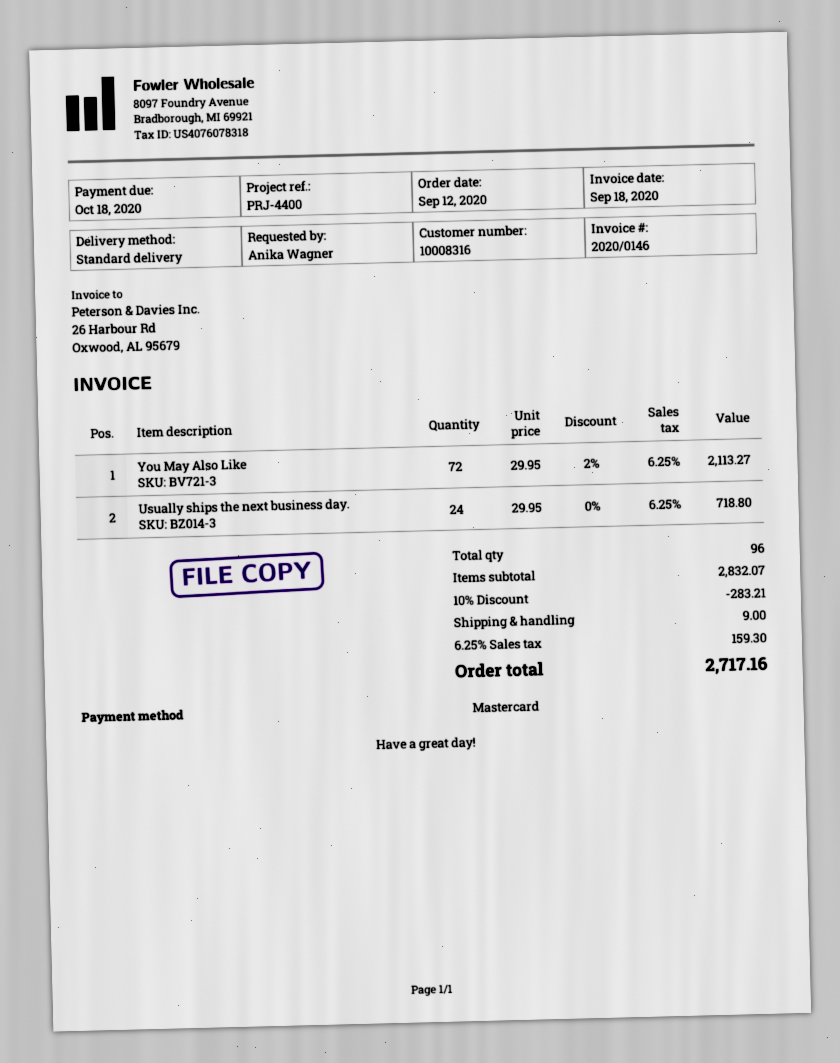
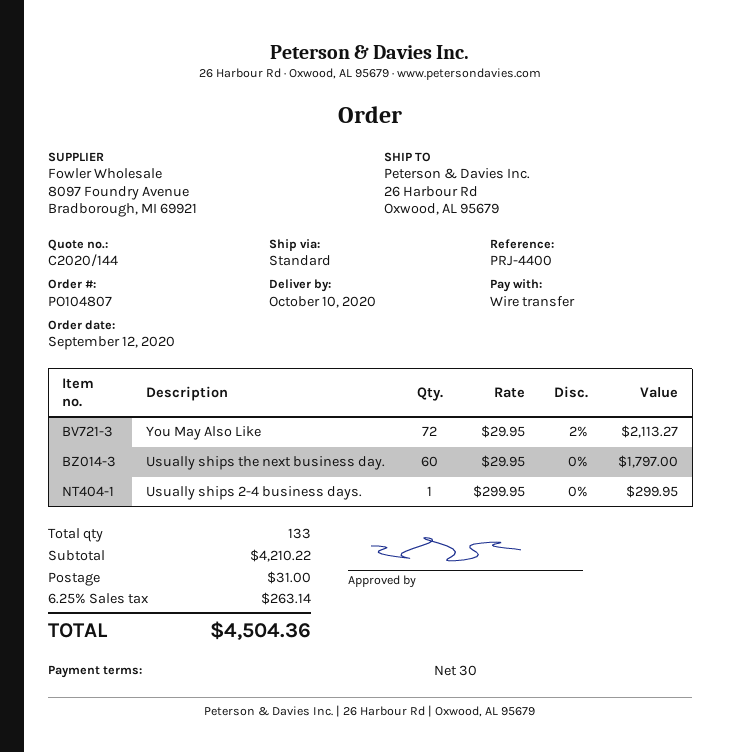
payment method: Mastercard -> bank transfer
Usually ships the next business day.: 24 x 29.95 = 718.80 -> 60 x 29.95 = 1797.00
Usually ships 2-4 business days.: none -> 1 x 299.95 = 299.95
total quantity: 96 -> 133
subtotal: 2832.07 -> 4210.22
discount: 10% = 283.21 -> none
shipping: 9.00 -> 31.00
tax: 6.25% = 159.30 -> 6.25% = 263.14
total: 2717.16 -> 4504.36

